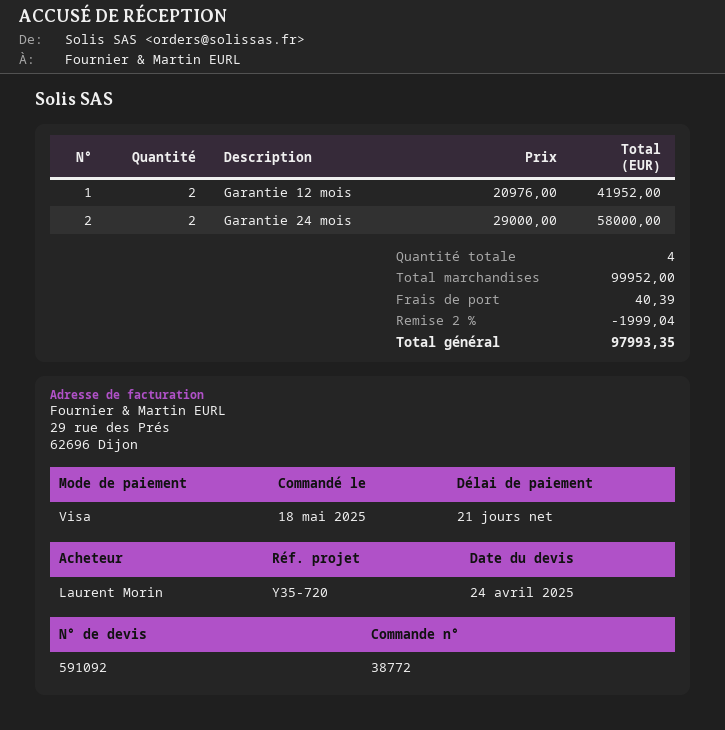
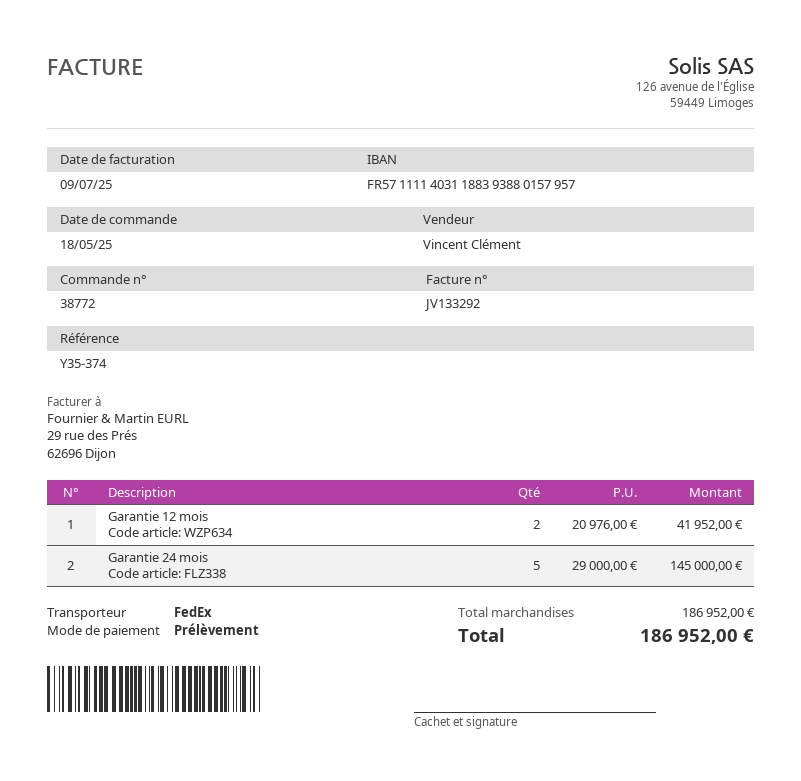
reference: Y35-720 -> Y35-374
payment method: Visa -> direct debit
Garantie 24 mois: 2 x 29000.00 = 58000.00 -> 5 x 29000.00 = 145000.00
subtotal: 99952.00 -> 186952.00
discount: 2% = 1999.04 -> none
shipping: 40.39 -> none
total: 97993.35 -> 186952.00

